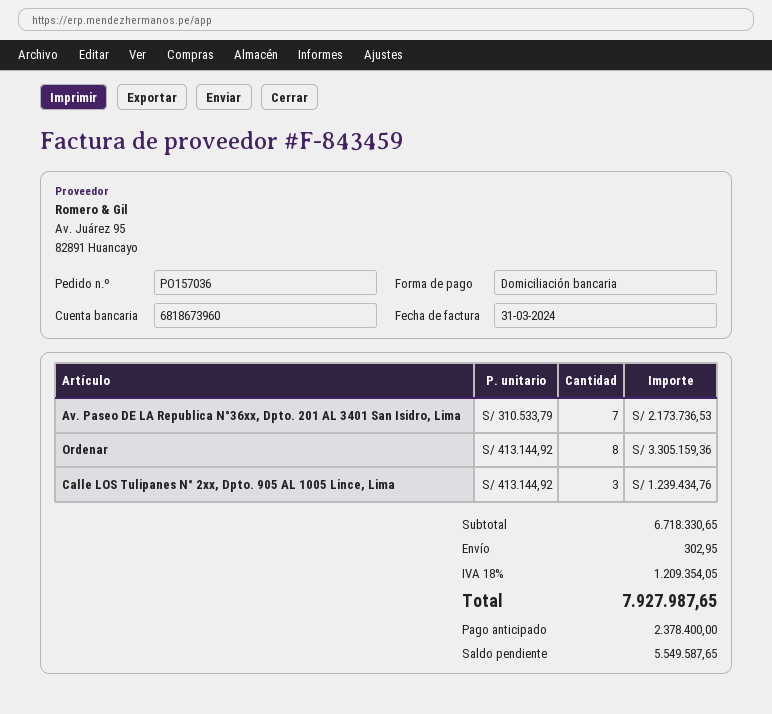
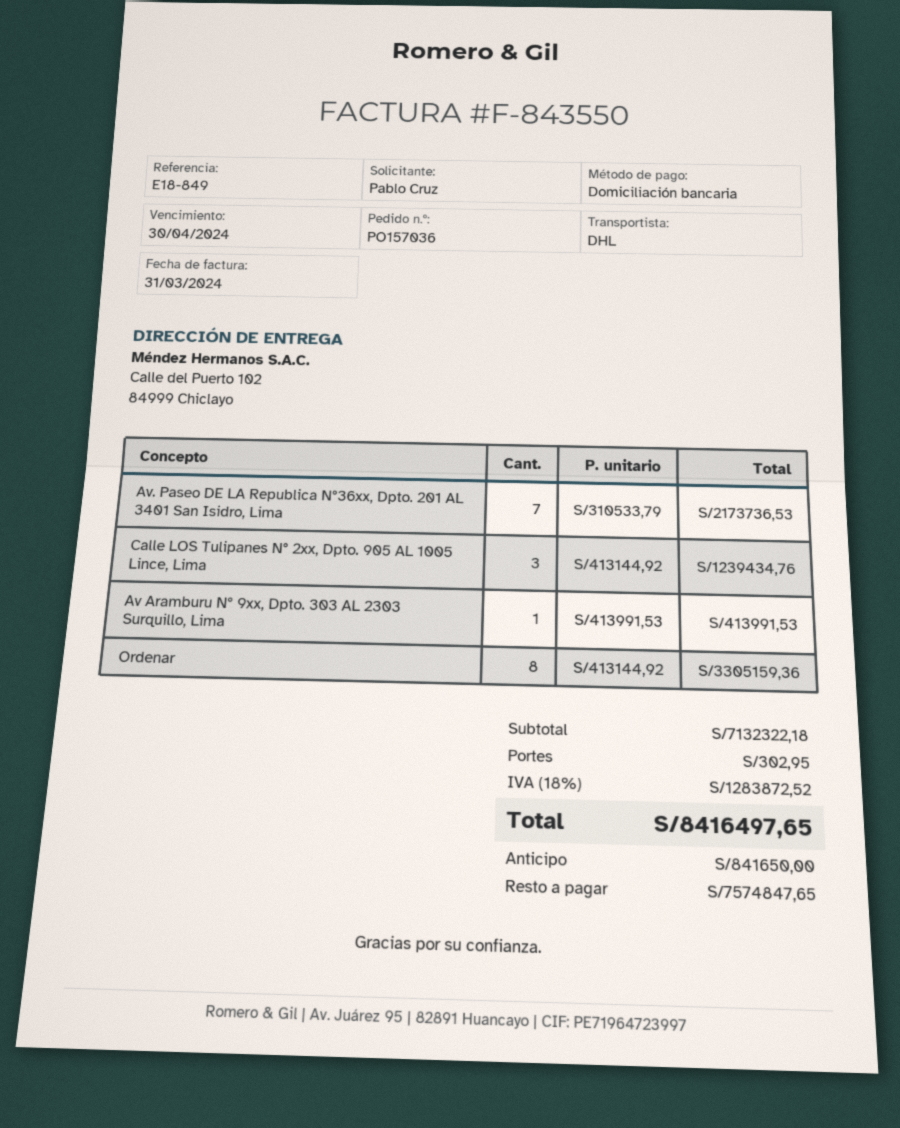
invoice number: F-843459 -> F-843550
Av Aramburu N° 9xx, Dpto. 303 AL 2303 Surquillo, Lima: none -> 1 x 413991.53 = 413991.53
subtotal: 6718330.65 -> 7132322.18
tax: 18% = 1209354.05 -> 18% = 1283872.52
total: 7927987.65 -> 8416497.65
deposit: 2378400.00 -> 841650.00
balance: 5549587.65 -> 7574847.65

